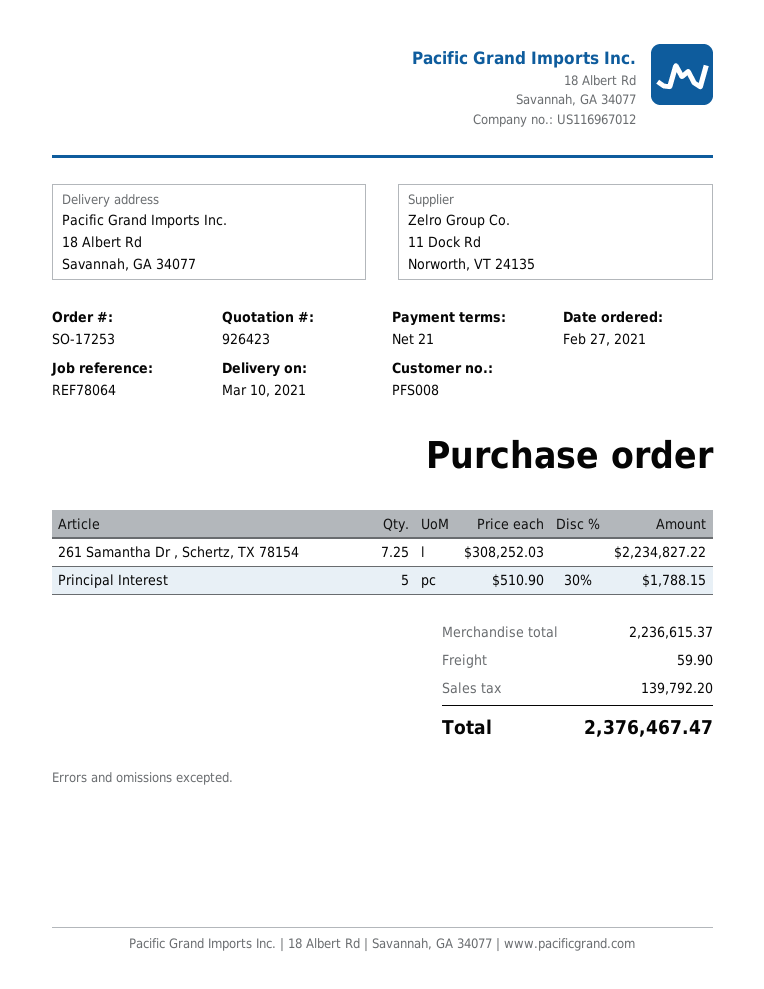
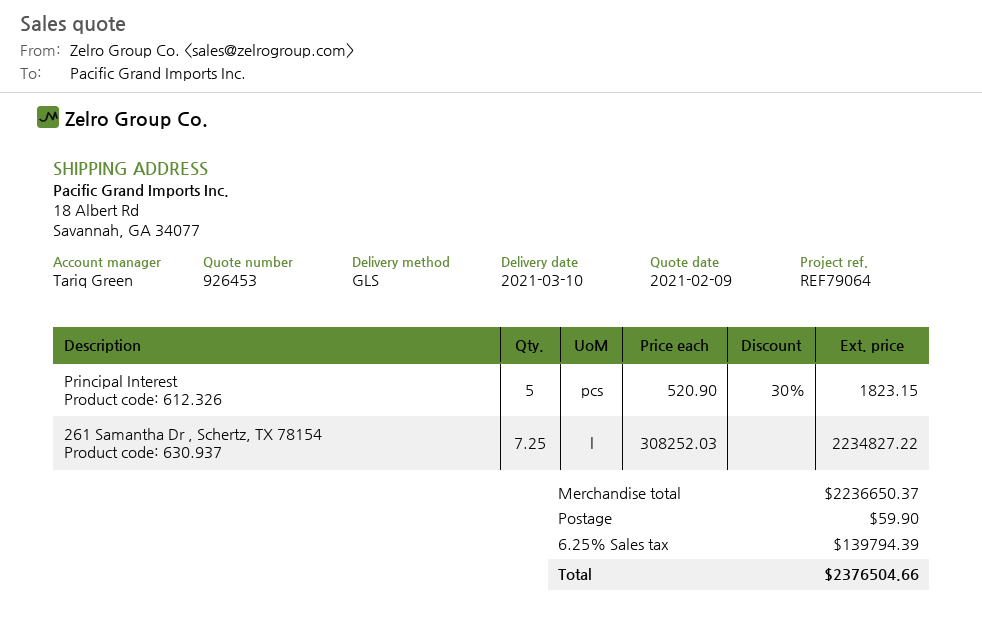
quote number: 926423 -> 926453
reference: REF78064 -> REF79064
Principal Interest: 5 x 510.90 - 30% = 1788.15 -> 5 x 520.90 - 30% = 1823.15
subtotal: 2236615.37 -> 2236650.37
tax: 139792.20 -> 139794.39
total: 2376467.47 -> 2376504.66

